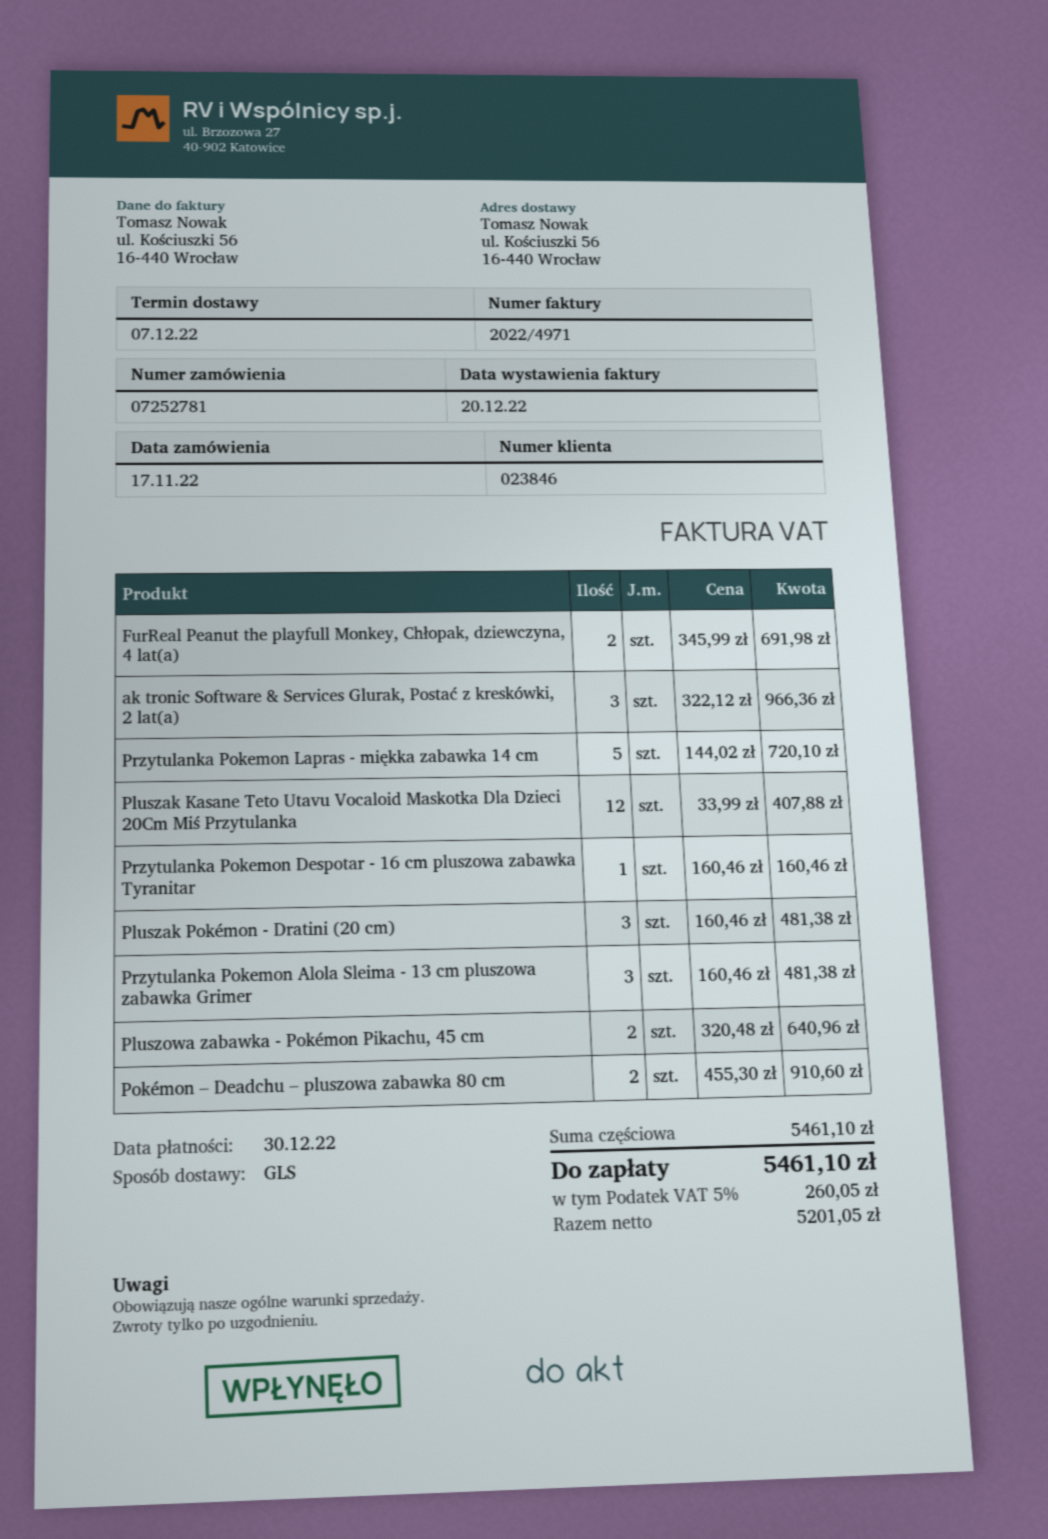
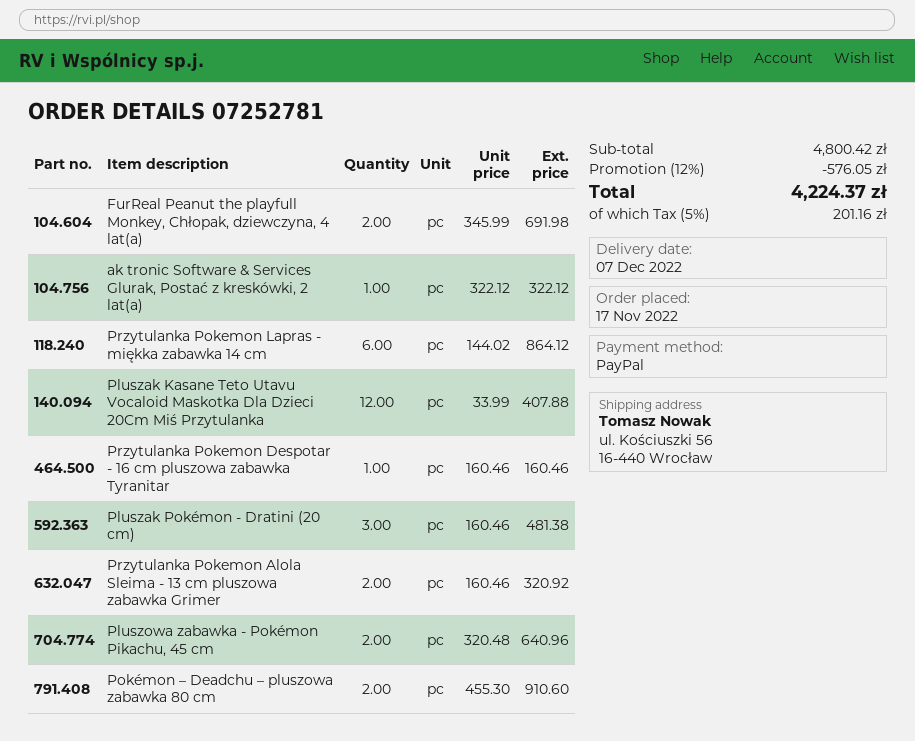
ak tronic Software & Services Glurak, Postać z kreskówki, 2 lat(a): 3 x 322.12 = 966.36 -> 1 x 322.12 = 322.12
Przytulanka Pokemon Lapras - miękka zabawka 14 cm: 5 x 144.02 = 720.10 -> 6 x 144.02 = 864.12
Przytulanka Pokemon Alola Sleima - 13 cm pluszowa zabawka Grimer: 3 x 160.46 = 481.38 -> 2 x 160.46 = 320.92
subtotal: 5461.10 -> 4800.42
discount: none -> 12% = 576.05
tax: 5% = 260.05 -> 5% = 201.16
total: 5461.10 -> 4224.37

